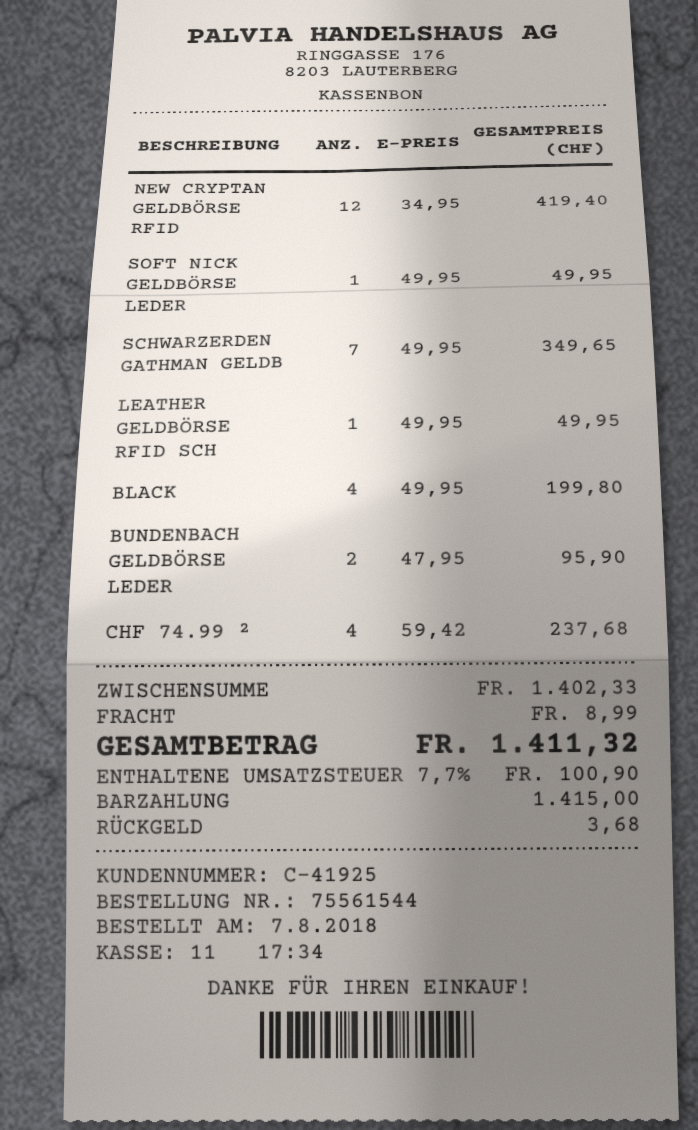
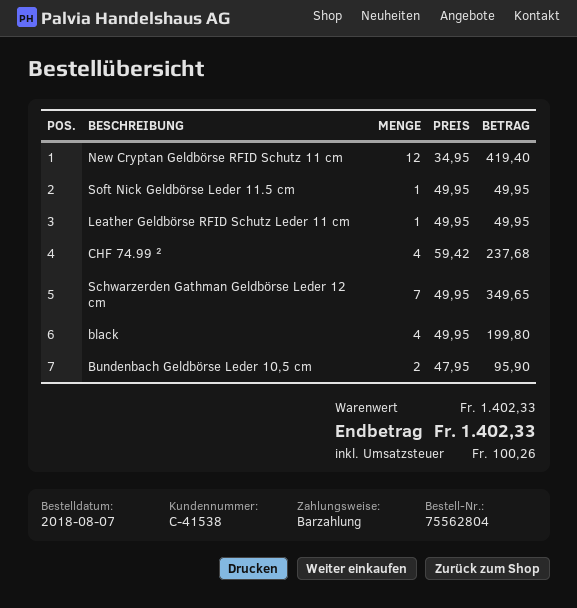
order number: 75561544 -> 75562804
customer number: C-41925 -> C-41538
shipping: 8.99 -> none
tax: 100.90 -> 100.26
total: 1411.32 -> 1402.33

